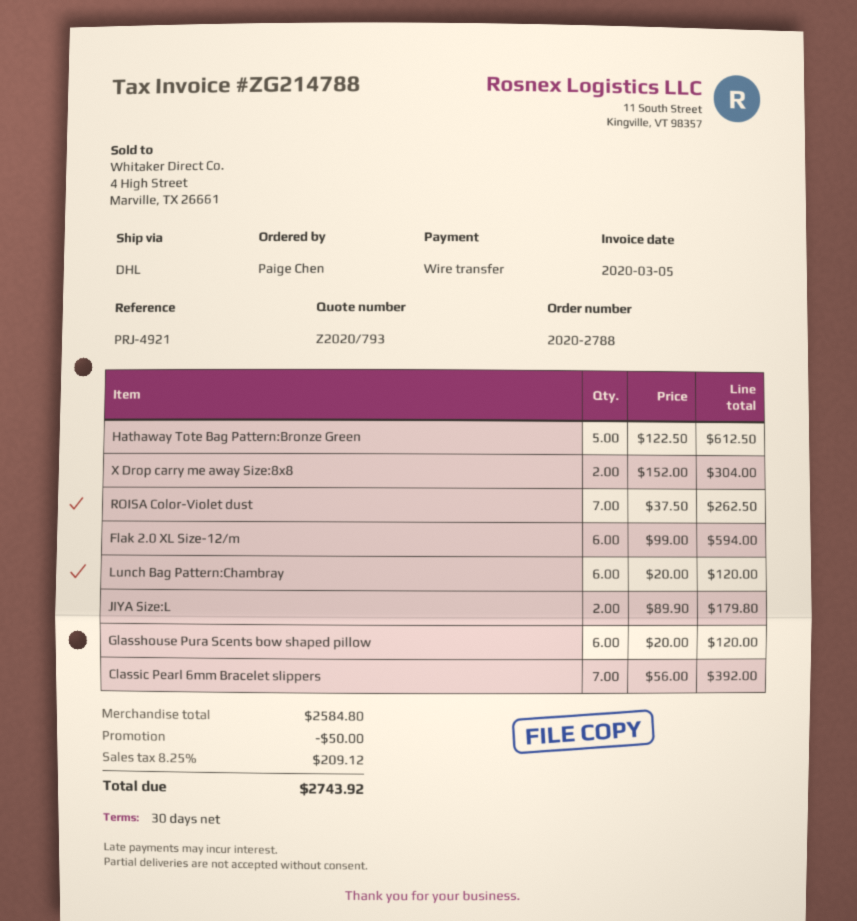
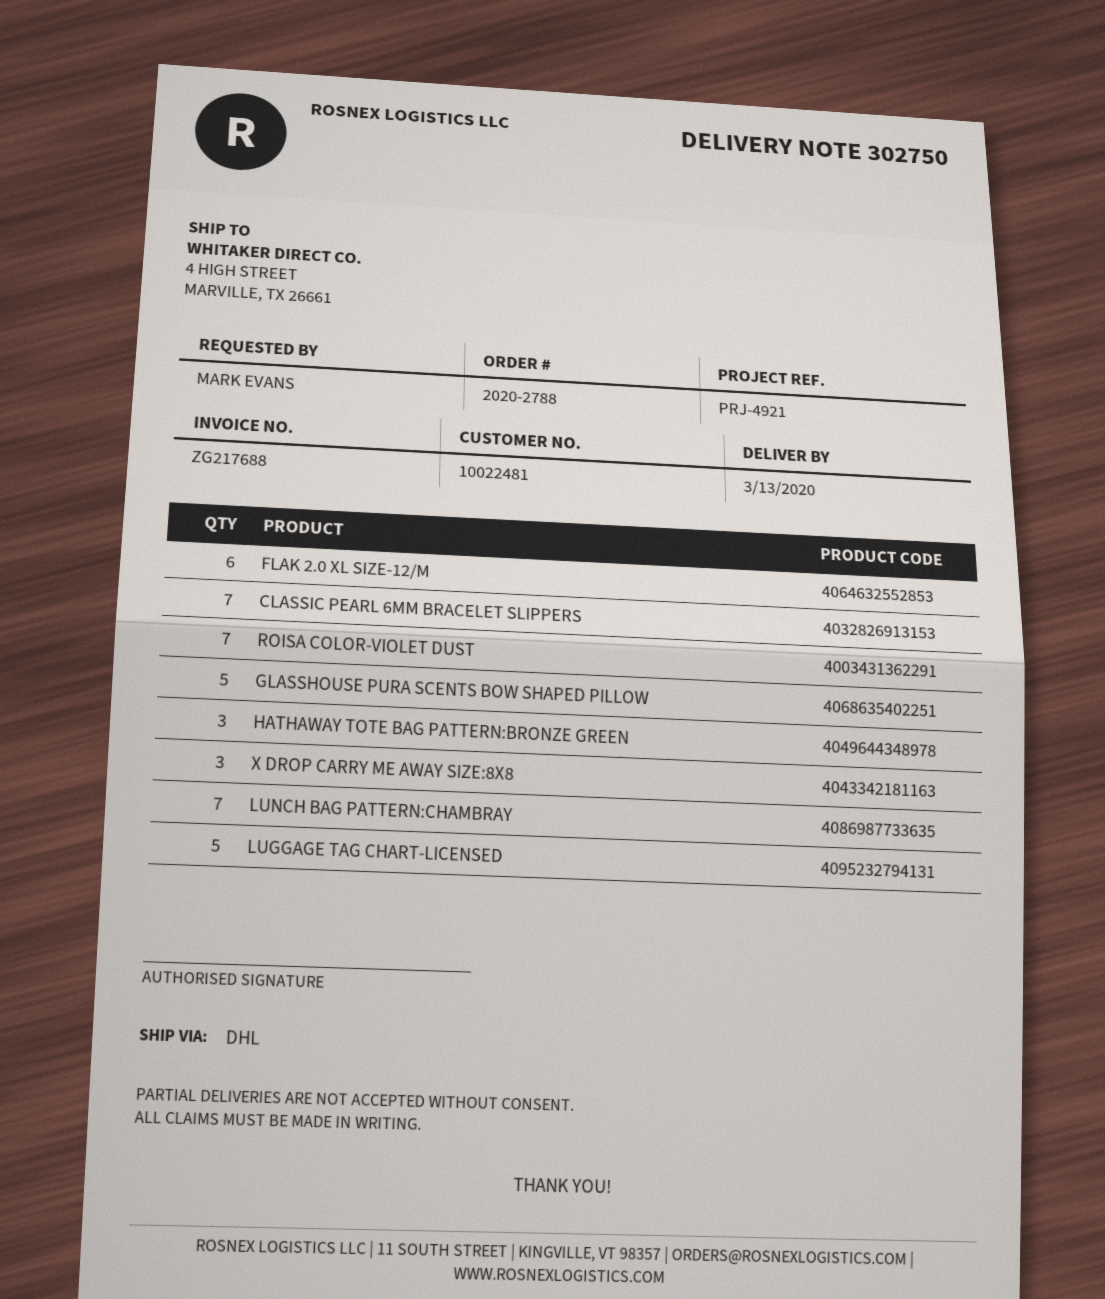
invoice number: ZG214788 -> ZG217688
ordered by: Paige Chen -> MARK EVANS
Hathaway Tote Bag Pattern:Bronze Green: 5 -> 3
X Drop carry me away Size:8x8: 2 -> 3
Lunch Bag Pattern:Chambray: 6 -> 7
JIYA Size:L: 2 -> none
Glasshouse Pura Scents bow shaped pillow: 6 -> 5
LUGGAGE TAG CHART-LICENSED: none -> 5

